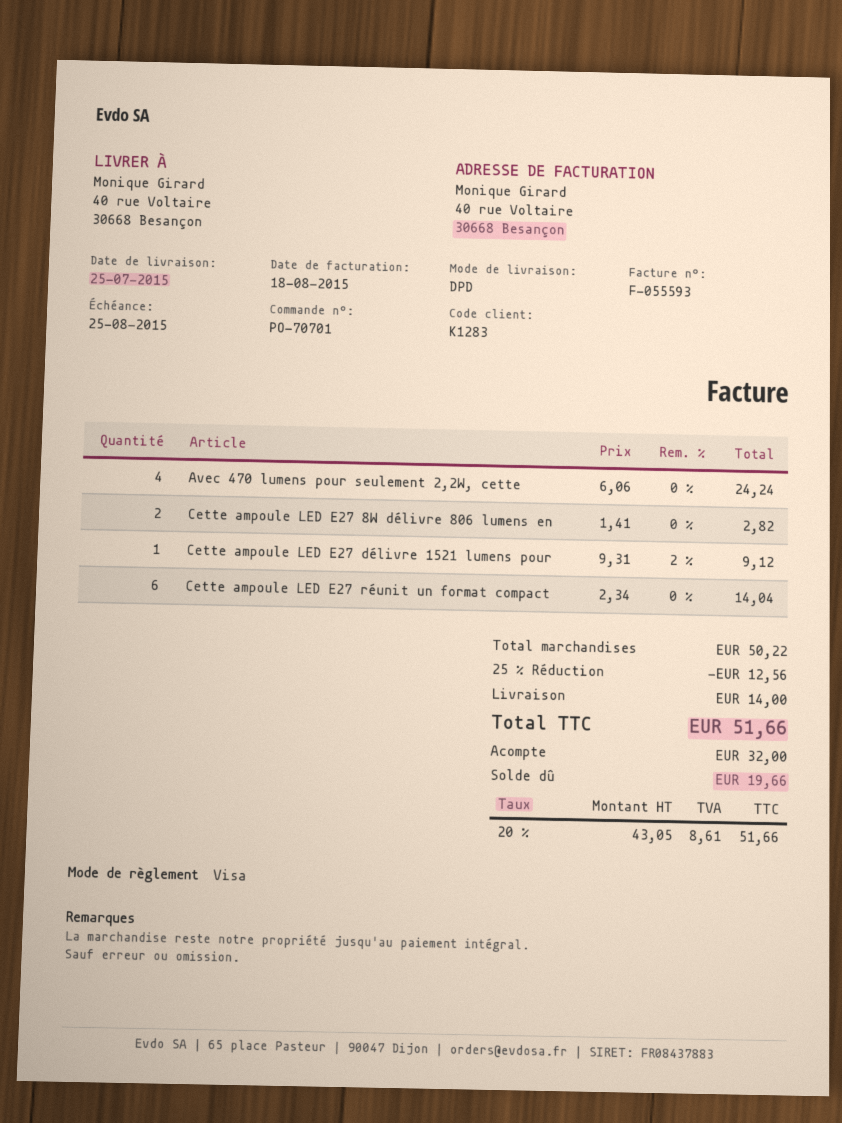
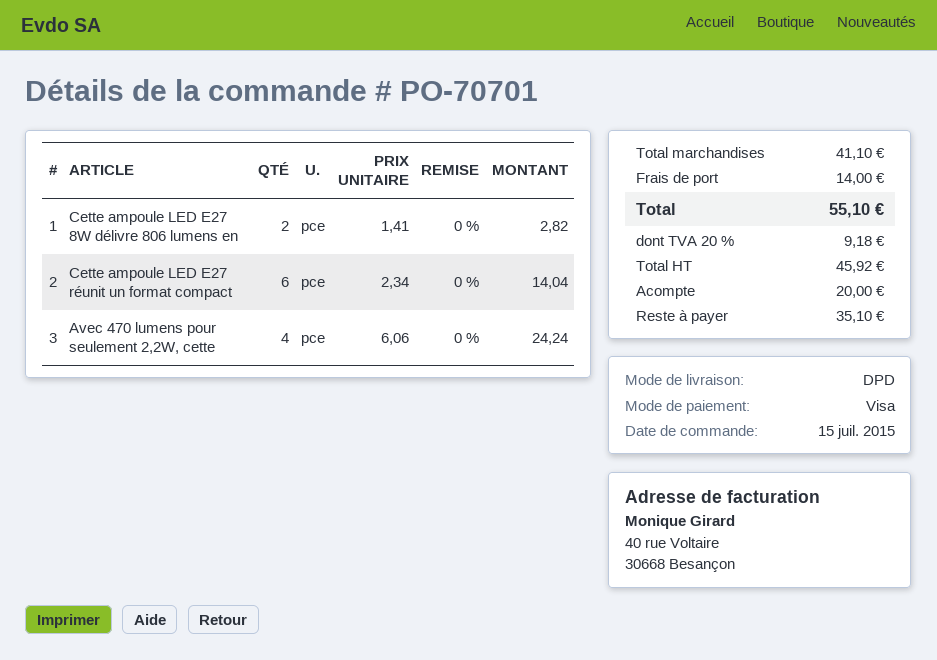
Cette ampoule LED E27 délivre 1521 lumens pour: 1 x 9.31 - 2% = 9.12 -> none
subtotal: 50.22 -> 41.10
discount: 25% = 12.56 -> none
net: 43.05 -> 45.92
tax: 20% = 8.61 -> 20% = 9.18
total: 51.66 -> 55.10
deposit: 32.00 -> 20.00
balance: 19.66 -> 35.10

